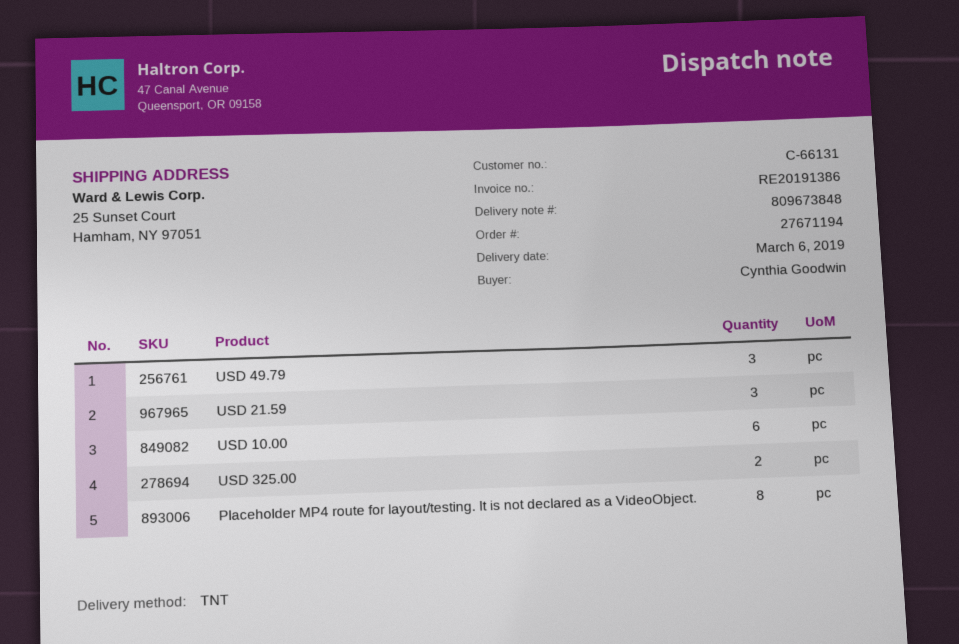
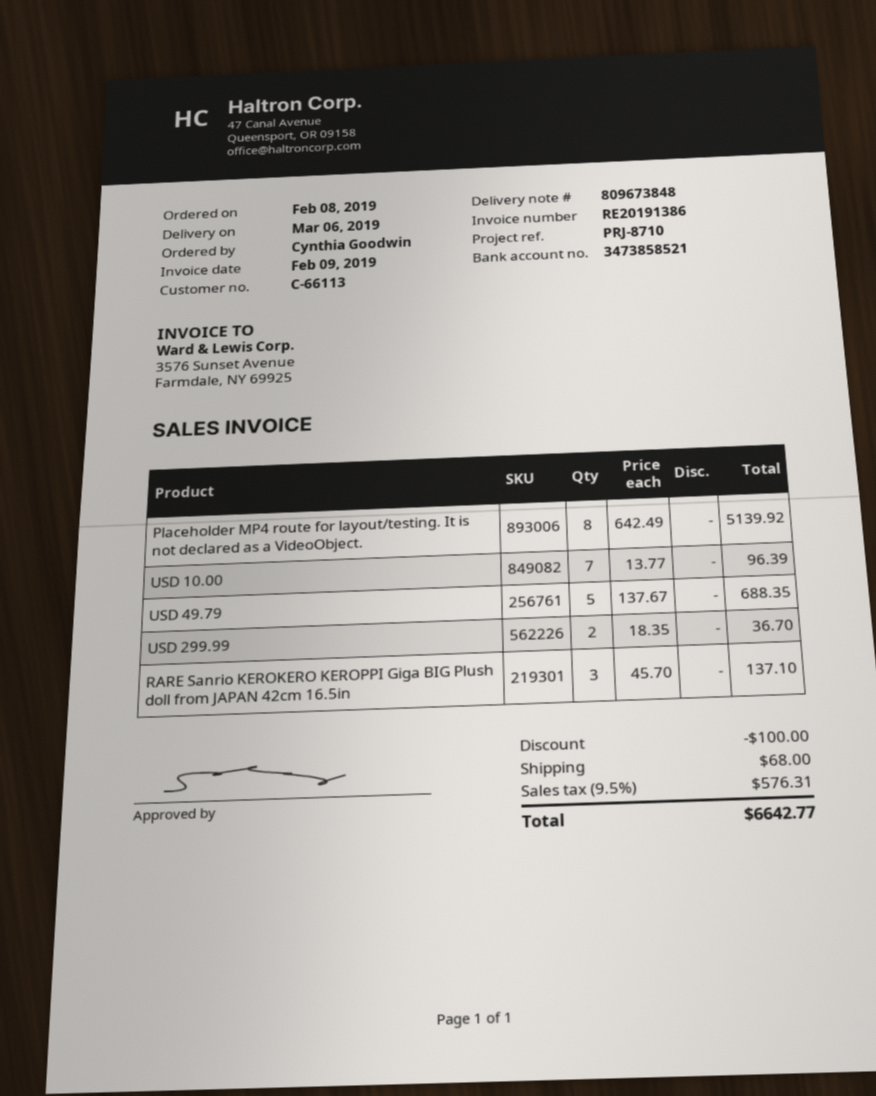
customer number: C-66131 -> C-66113
USD 49.79: 3 -> 5
USD 21.59: 3 -> none
USD 10.00: 6 -> 7
USD 325.00: 2 -> none
USD 299.99: none -> 2
RARE Sanrio KEROKERO KEROPPI Giga BIG Plush doll from JAPAN 42cm 16.5in: none -> 3

